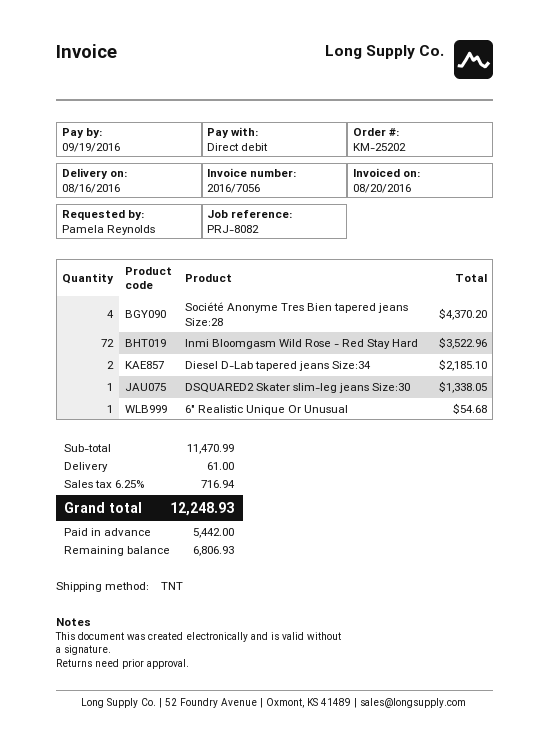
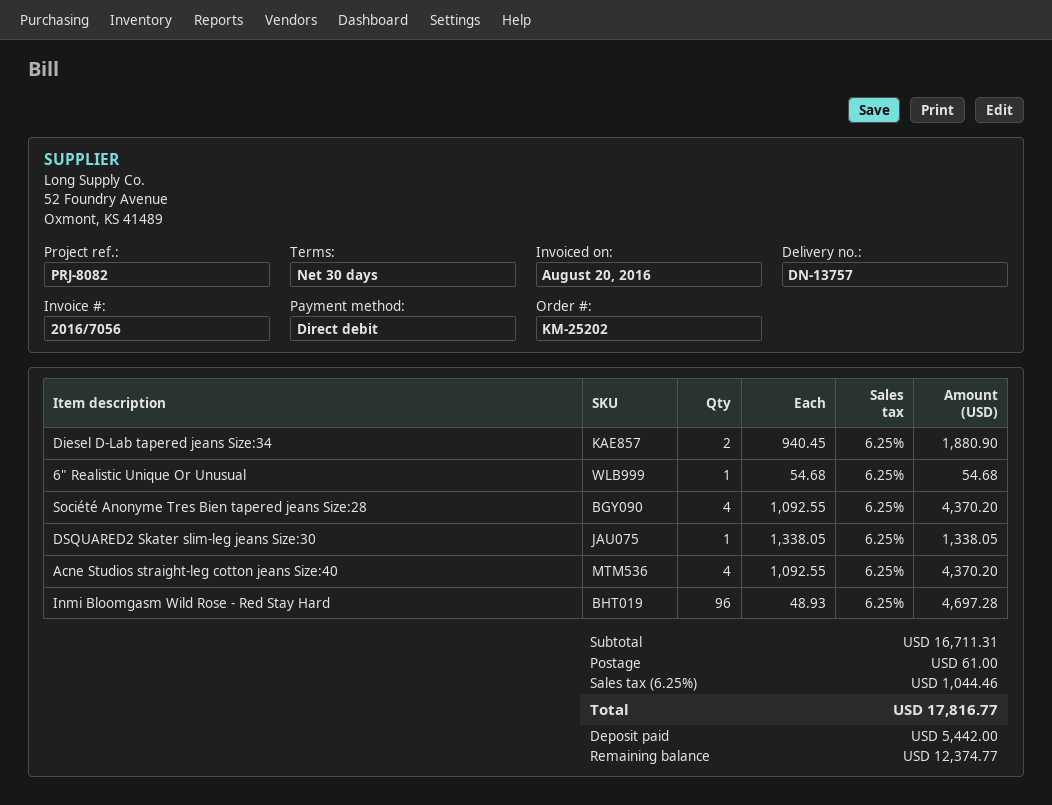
Inmi Bloomgasm Wild Rose - Red Stay Hard: 72 for 3522.96 -> 96 for 4697.28
Diesel D-Lab tapered jeans Size:34: 2 for 2185.10 -> 2 for 1880.90
Acne Studios straight-leg cotton jeans Size:40: none -> 4 for 4370.20
subtotal: 11470.99 -> 16711.31
tax: 6.25% = 716.94 -> 6.25% = 1044.46
total: 12248.93 -> 17816.77
balance: 6806.93 -> 12374.77

